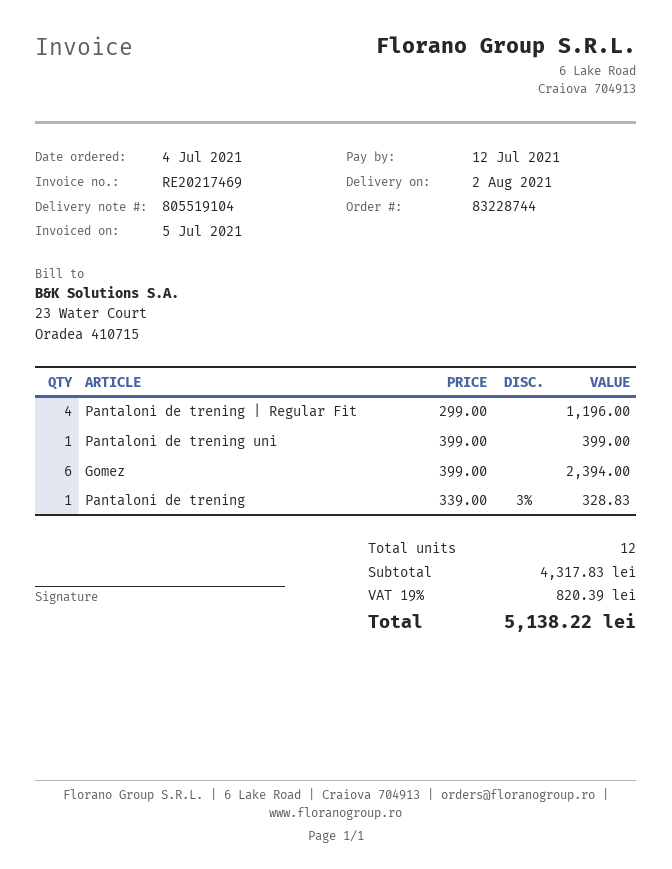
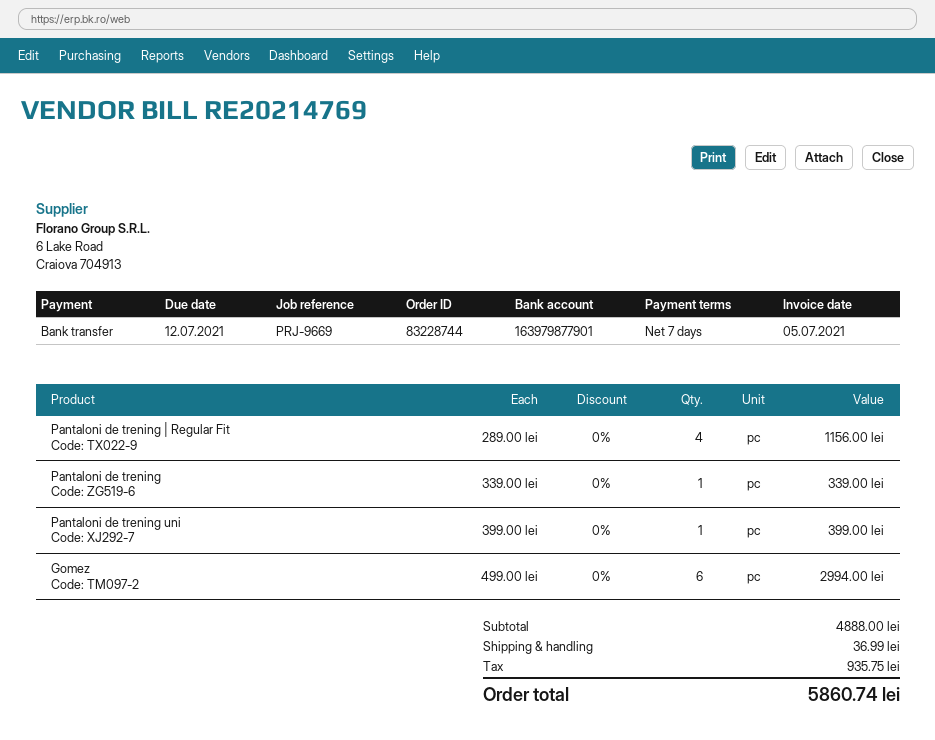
invoice number: RE20217469 -> RE20214769
Pantaloni de trening | Regular Fit: 4 x 299.00 = 1196.00 -> 4 x 289.00 = 1156.00
Gomez: 6 x 399.00 = 2394.00 -> 6 x 499.00 = 2994.00
Pantaloni de trening: 1 x 339.00 - 3% = 328.83 -> 1 x 339.00 = 339.00
subtotal: 4317.83 -> 4888.00
shipping: none -> 36.99
tax: 820.39 -> 935.75
total: 5138.22 -> 5860.74

